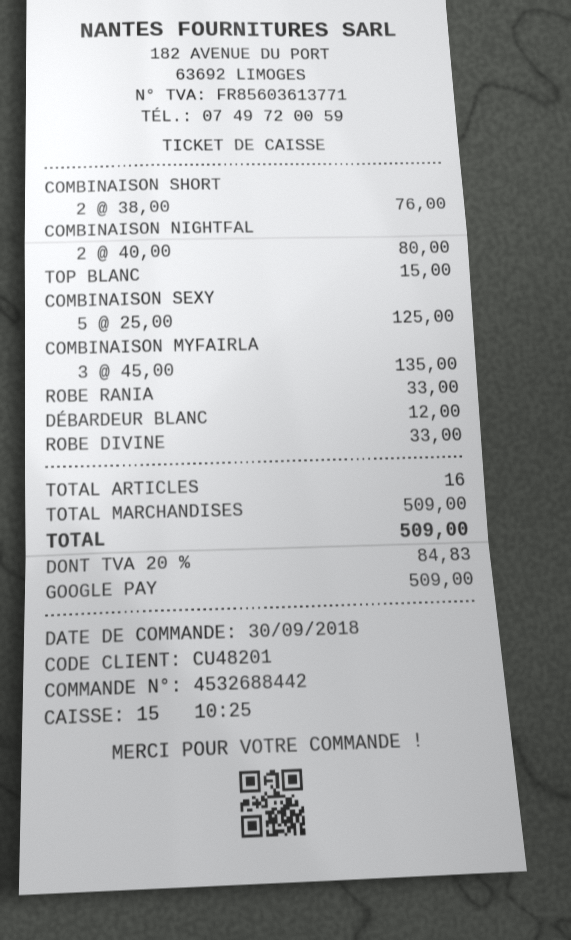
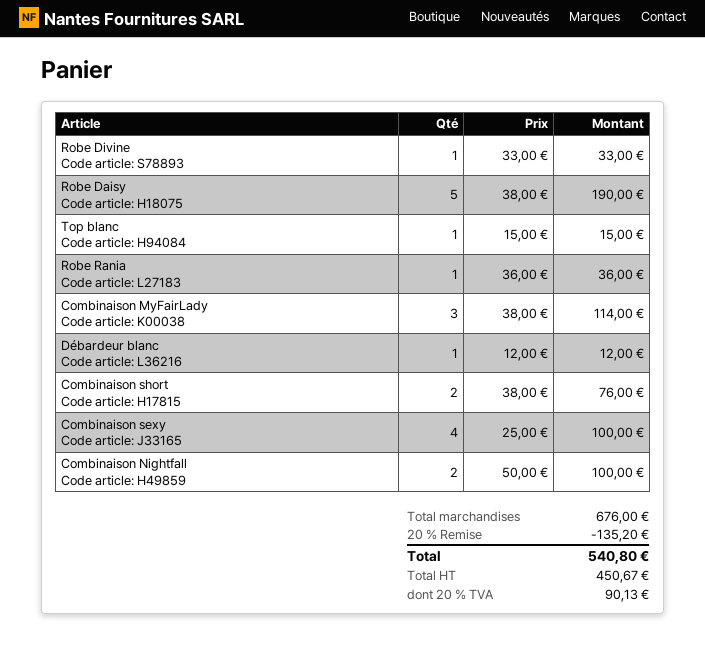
COMBINAISON NIGHTFAL: 2 x 40.00 = 80.00 -> 2 x 50.00 = 100.00
COMBINAISON SEXY: 5 x 25.00 = 125.00 -> 4 x 25.00 = 100.00
COMBINAISON MYFAIRLA: 3 x 45.00 = 135.00 -> 3 x 38.00 = 114.00
ROBE RANIA: 1 x 33.00 = 33.00 -> 1 x 36.00 = 36.00
Robe Daisy: none -> 5 x 38.00 = 190.00
subtotal: 509.00 -> 676.00
discount: none -> 20% = 135.20
tax: 20% = 84.83 -> 20% = 90.13
total: 509.00 -> 540.80

